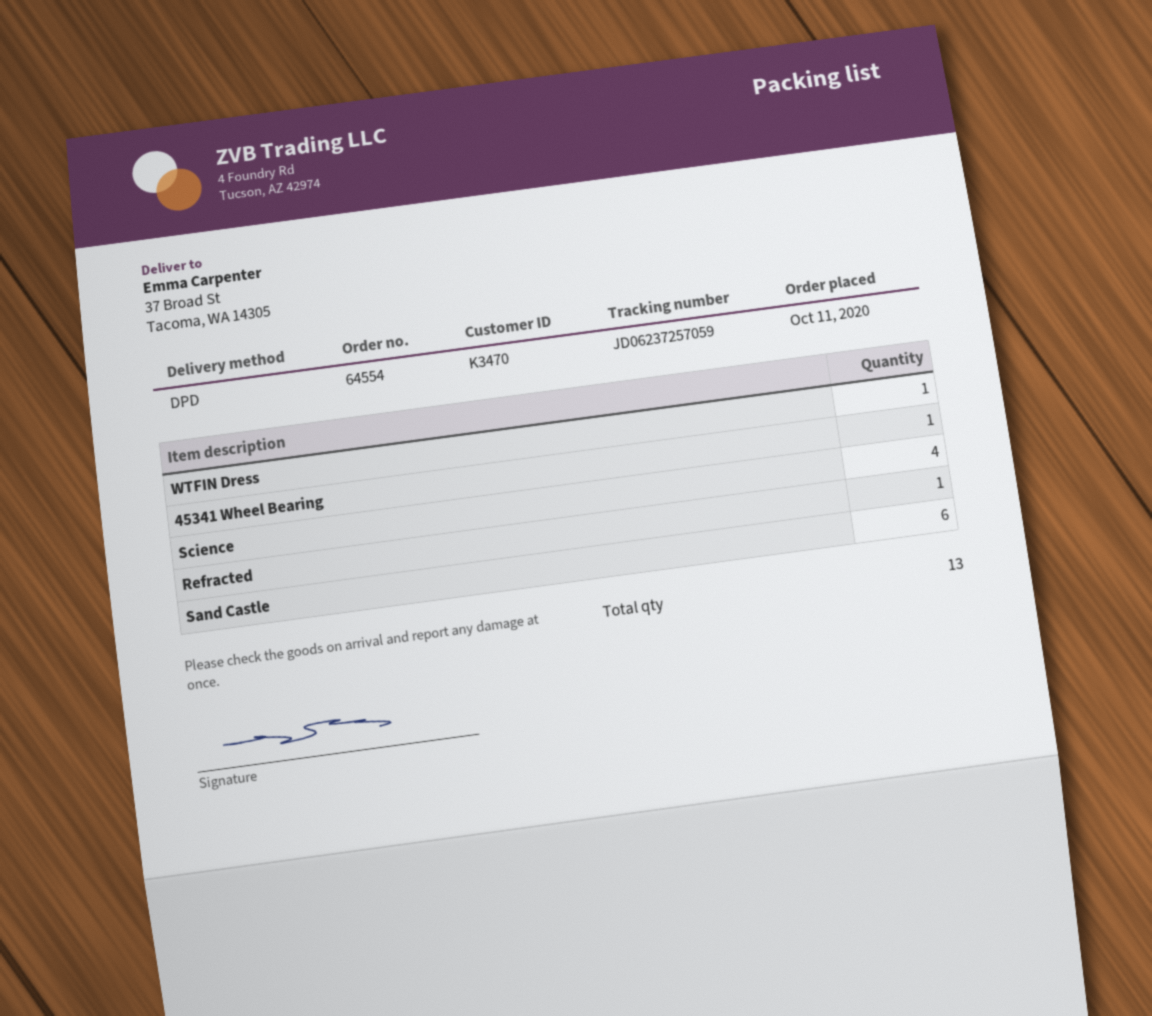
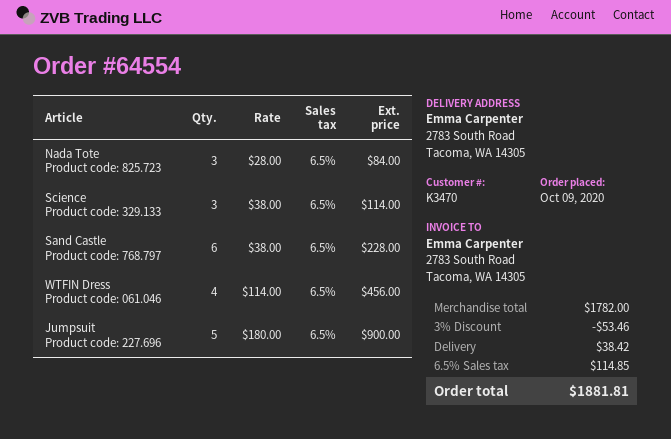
order date: 2020-10-11 -> 2020-10-09
ship to: 37 Broad St, Tacoma, WA 14305 -> 2783 South Road, Tacoma, WA 14305
WTFIN Dress: 1 -> 4
45341 Wheel Bearing: 1 -> none
Science: 4 -> 3
Refracted: 1 -> none
Nada Tote: none -> 3
Jumpsuit: none -> 5

